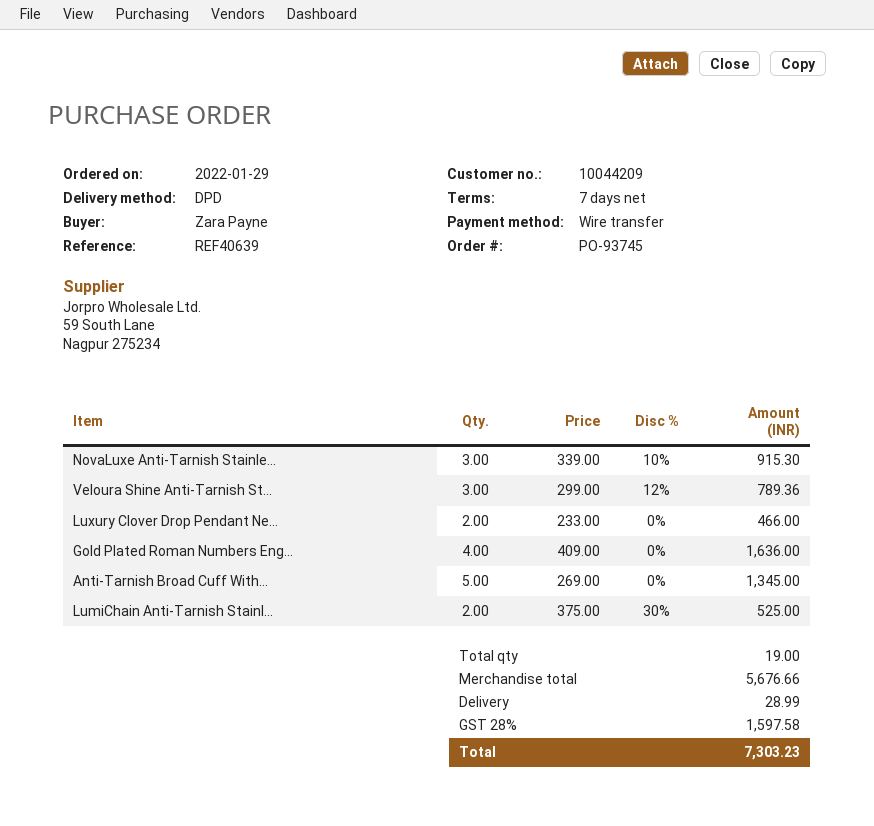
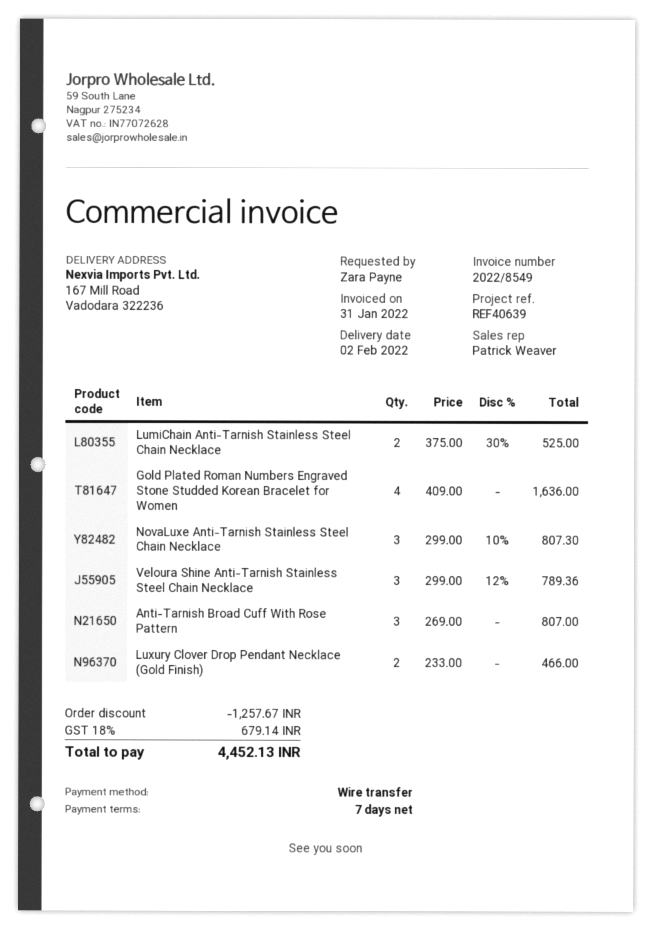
NovaLuxe Anti-Tarnish Stainle...: 3 x 339.00 - 10% = 915.30 -> 3 x 299.00 - 10% = 807.30
Anti-Tarnish Broad Cuff With...: 5 x 269.00 = 1345.00 -> 3 x 269.00 = 807.00
discount: none -> 1257.67
shipping: 28.99 -> none
tax: 28% = 1597.58 -> 18% = 679.14
total: 7303.23 -> 4452.13

